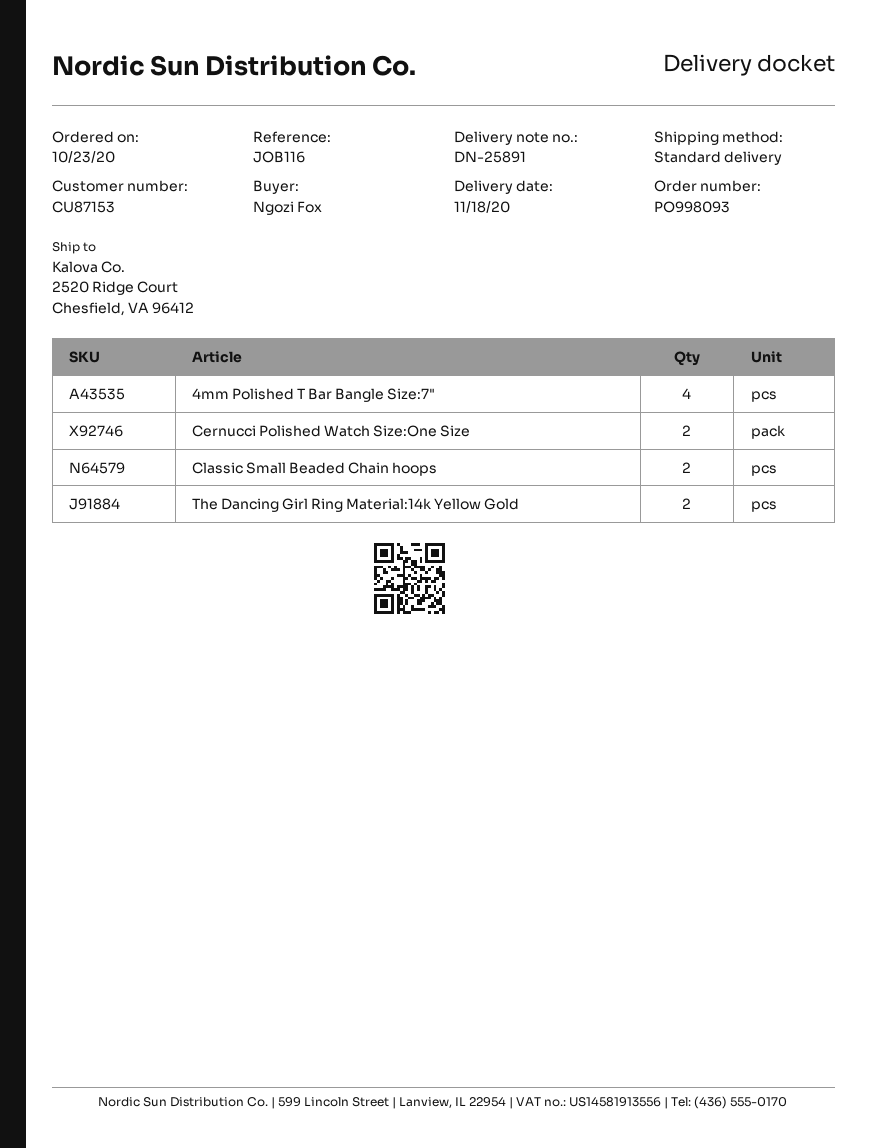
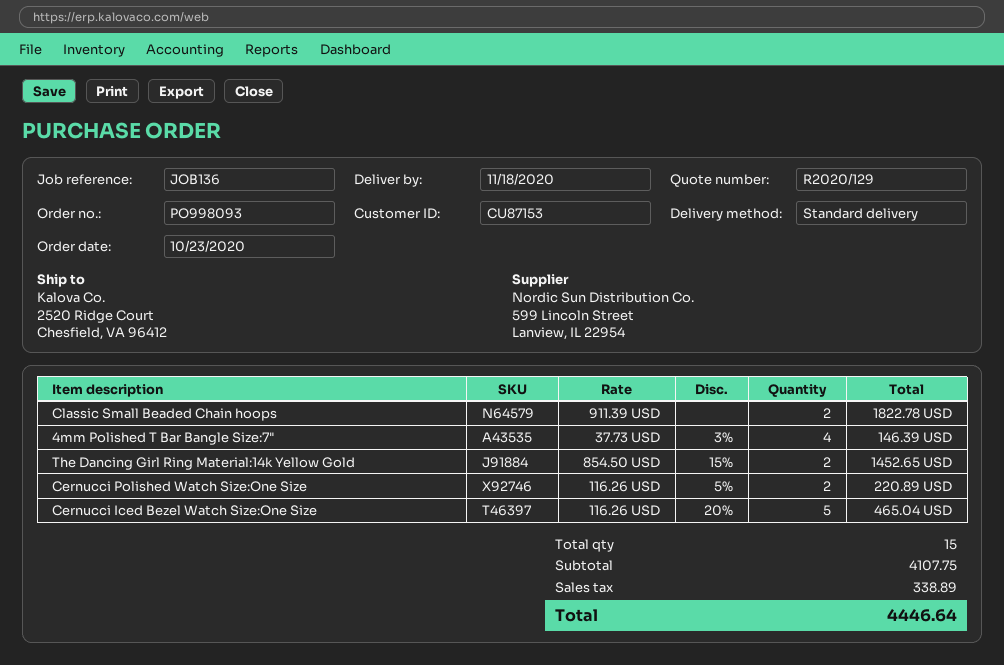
reference: JOB116 -> JOB136
Cernucci Iced Bezel Watch Size:One Size: none -> 5

